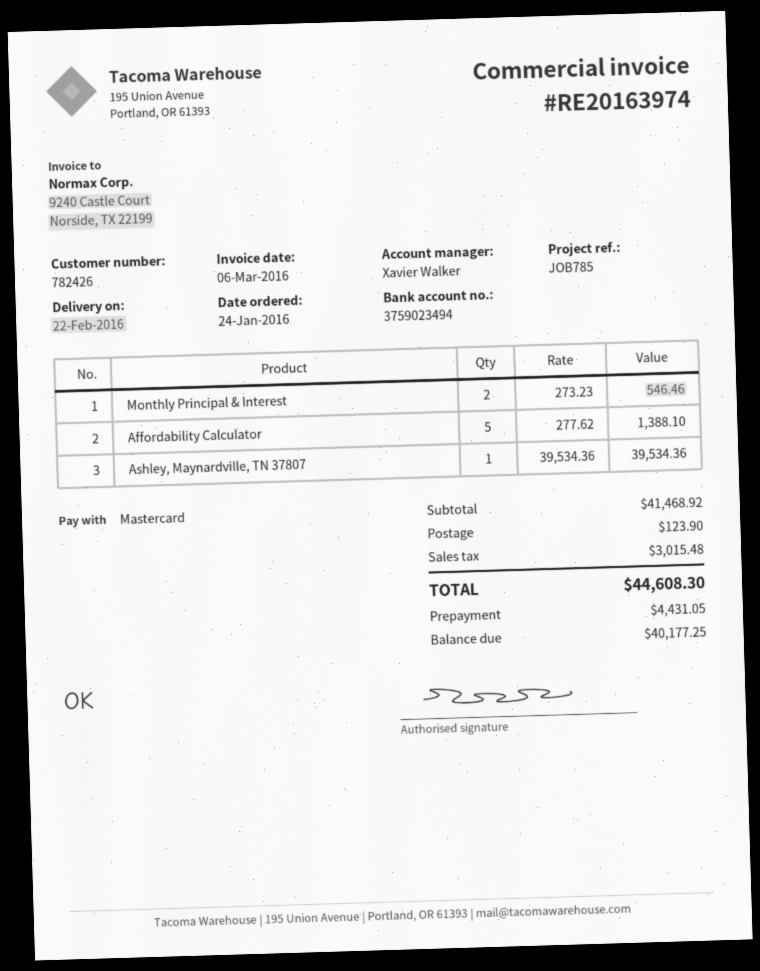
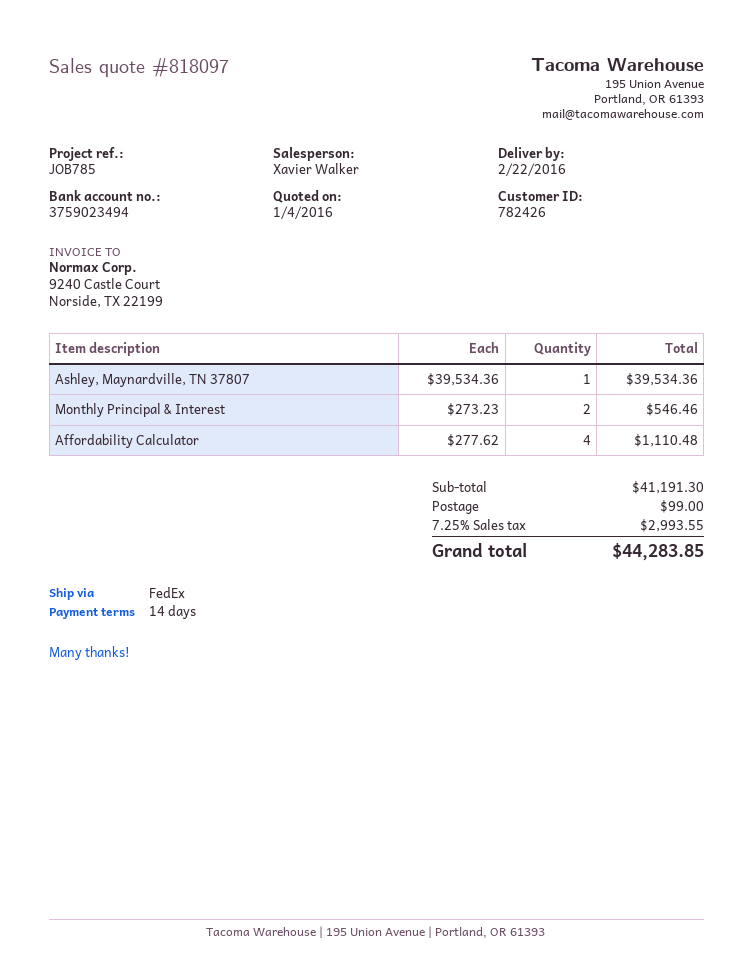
Affordability Calculator: 5 x 277.62 = 1388.10 -> 4 x 277.62 = 1110.48
subtotal: 41468.92 -> 41191.30
shipping: 123.90 -> 99.00
tax: 3015.48 -> 2993.55
total: 44608.30 -> 44283.85

